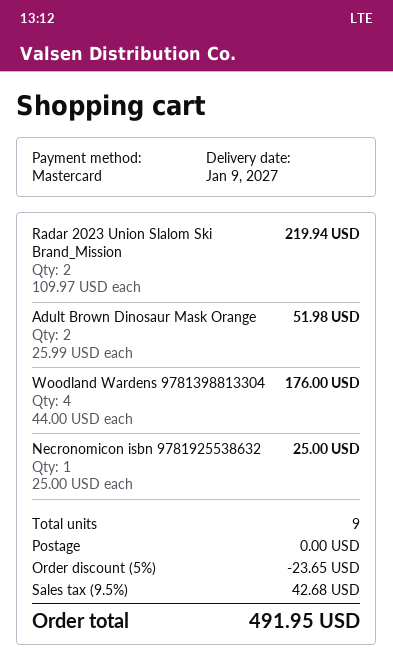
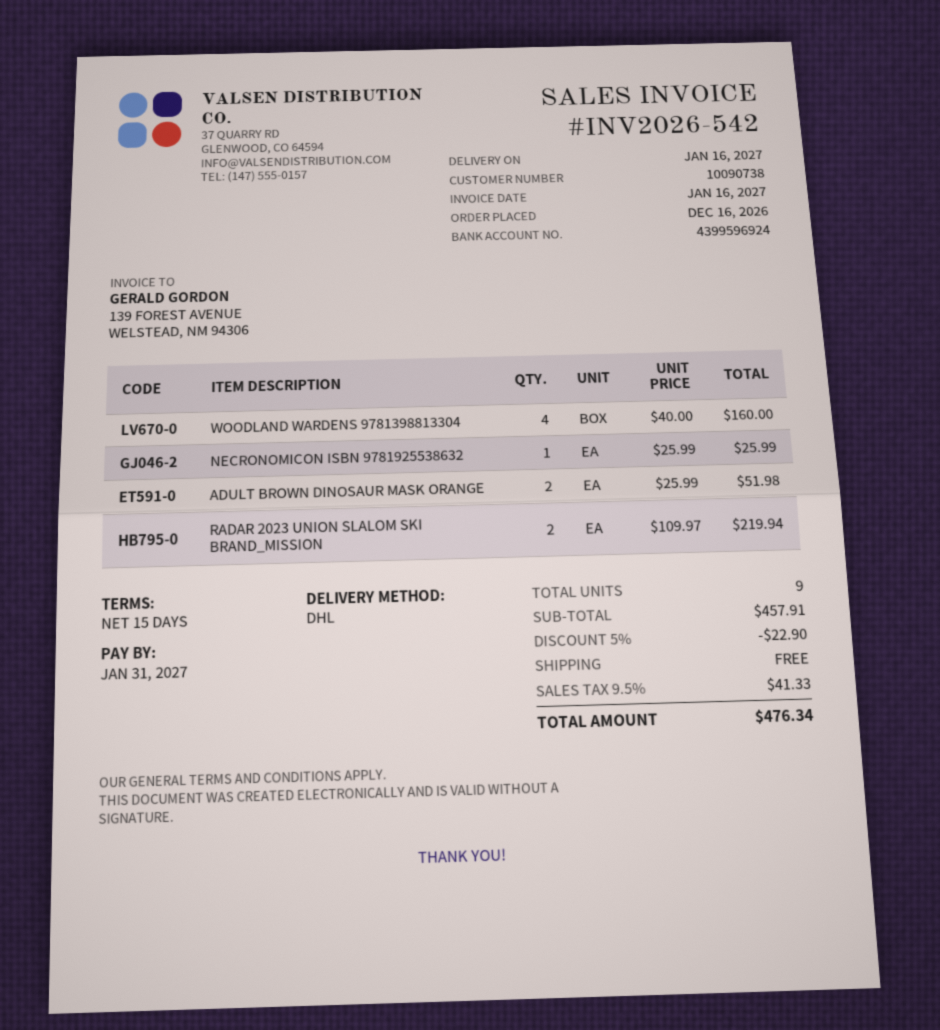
delivery date: 2027-01-09 -> 2027-01-16
Woodland Wardens 9781398813304: 4 x 44.00 = 176.00 -> 4 x 40.00 = 160.00
Necronomicon isbn 9781925538632: 1 x 25.00 = 25.00 -> 1 x 25.99 = 25.99
discount: 5% = 23.65 -> 5% = 22.90
tax: 9.5% = 42.68 -> 9.5% = 41.33
total: 491.95 -> 476.34

